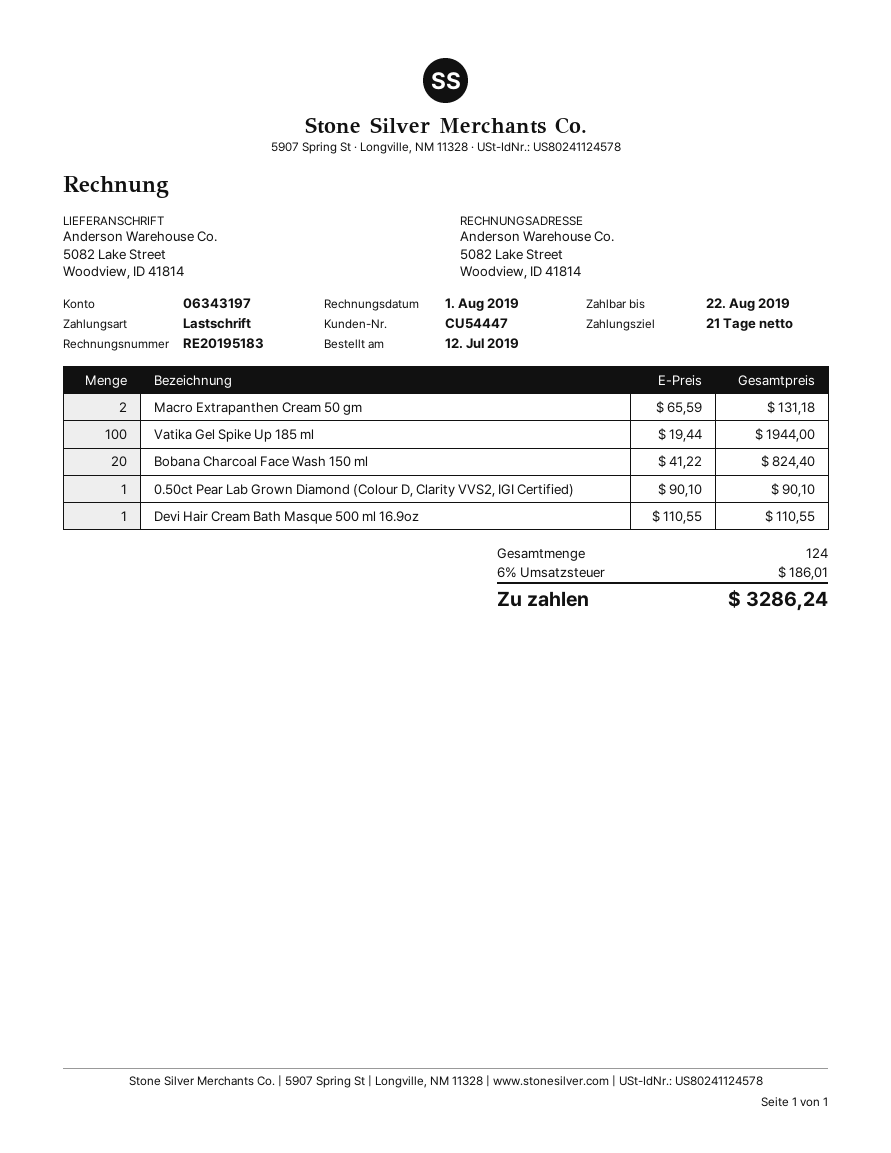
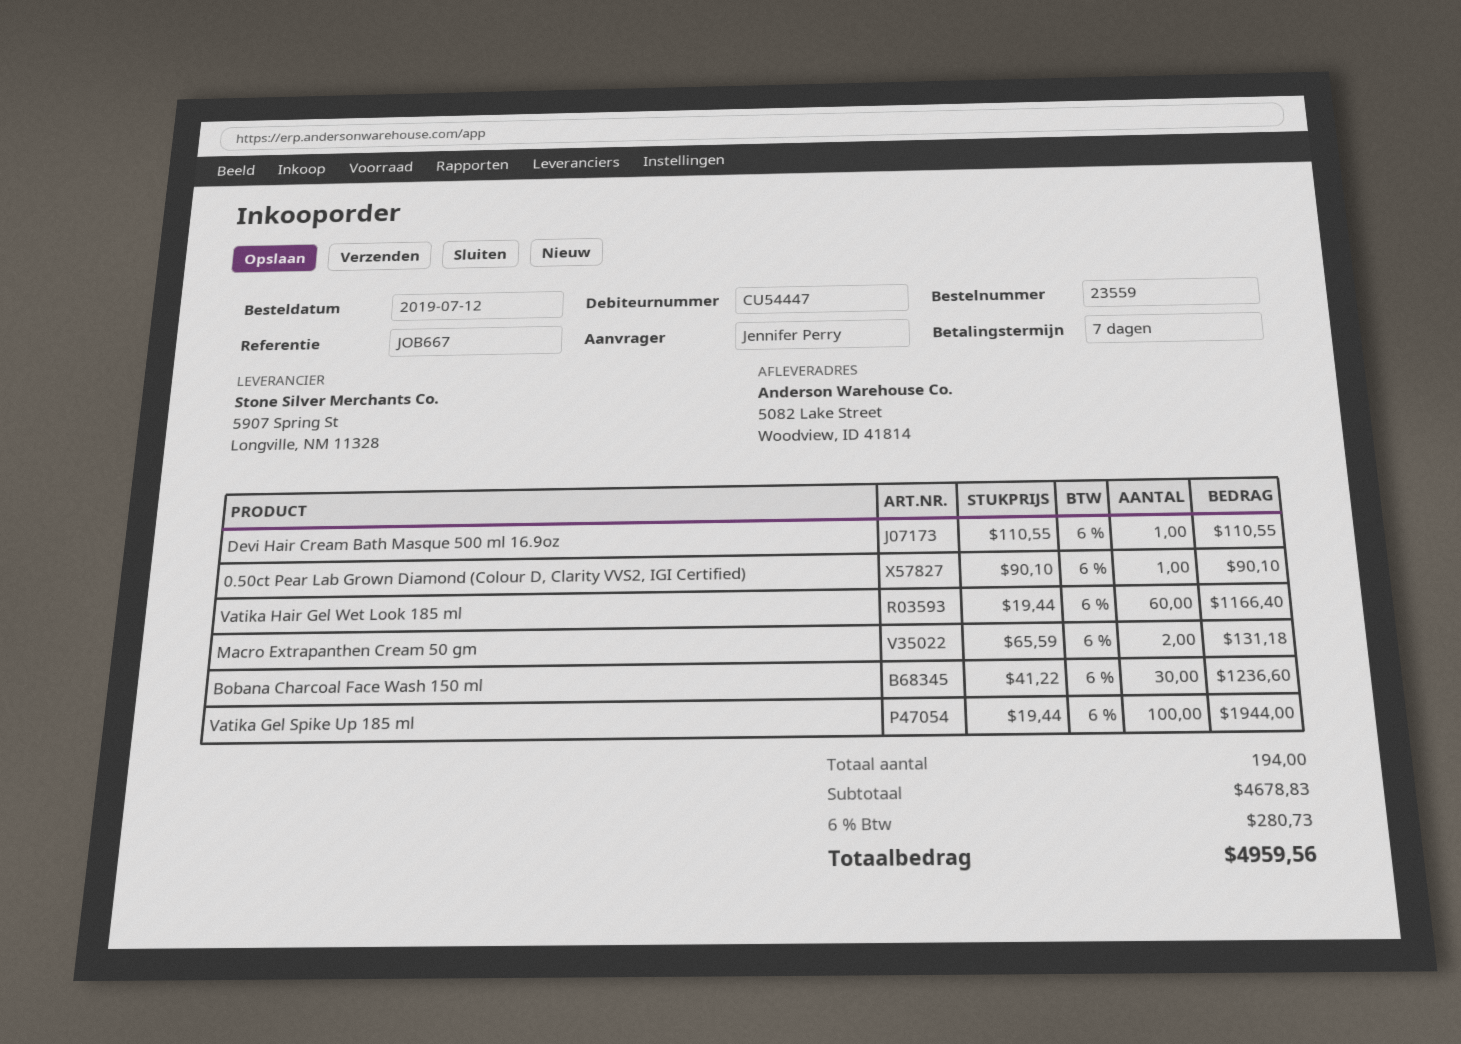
payment terms: 21 days -> 7 days
Bobana Charcoal Face Wash 150 ml: 20 x 41.22 = 824.40 -> 30 x 41.22 = 1236.60
Vatika Hair Gel Wet Look 185 ml: none -> 60 x 19.44 = 1166.40
total quantity: 124 -> 194
tax: 6% = 186.01 -> 6% = 280.73
total: 3286.24 -> 4959.56

